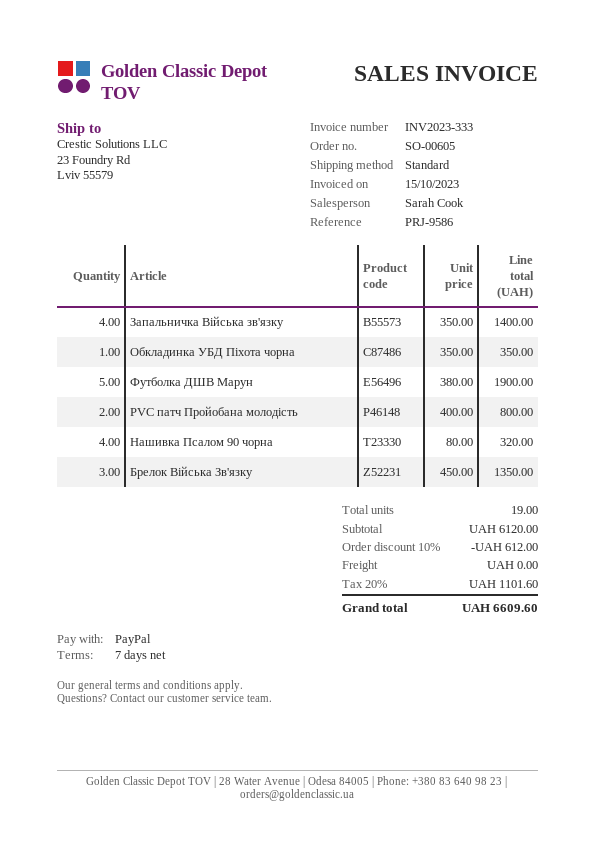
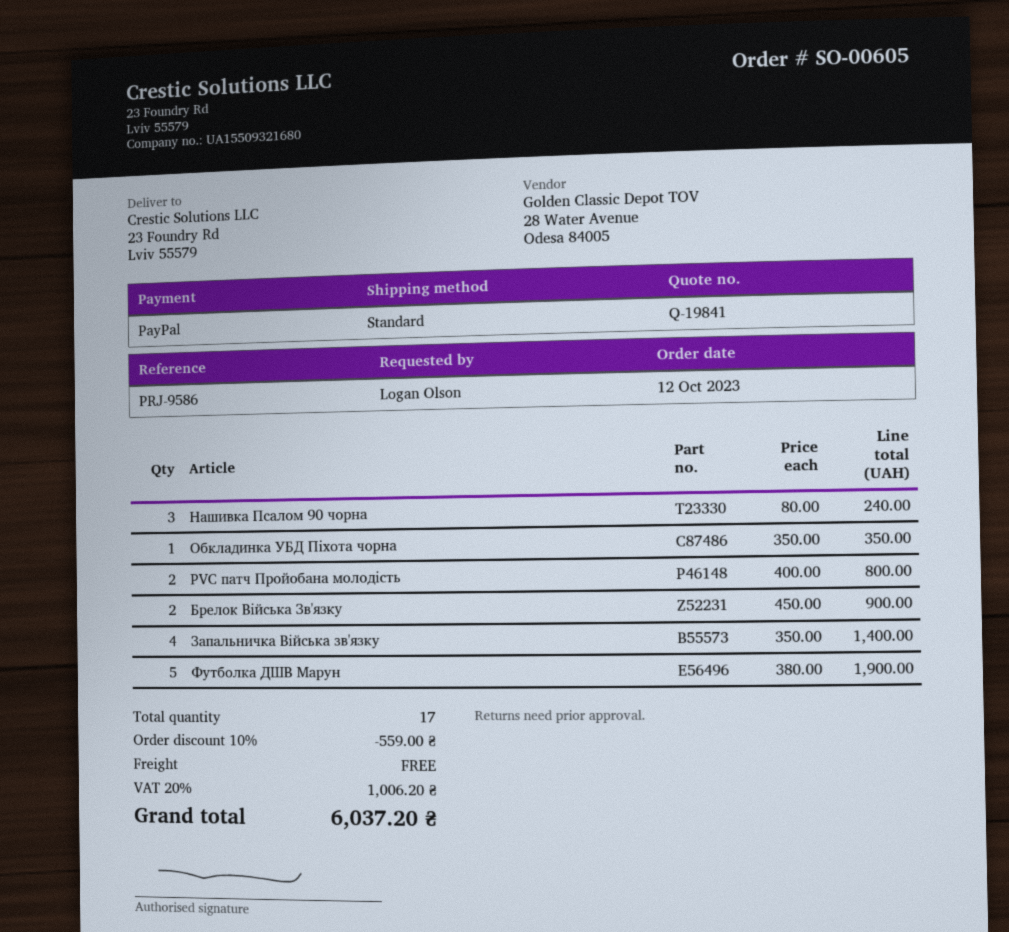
Нашивка Псалом 90 чорна: 4 x 80.00 = 320.00 -> 3 x 80.00 = 240.00
Брелок Війська Зв'язку: 3 x 450.00 = 1350.00 -> 2 x 450.00 = 900.00
total quantity: 19 -> 17
discount: 10% = 612.00 -> 10% = 559.00
tax: 20% = 1101.60 -> 20% = 1006.20
total: 6609.60 -> 6037.20

